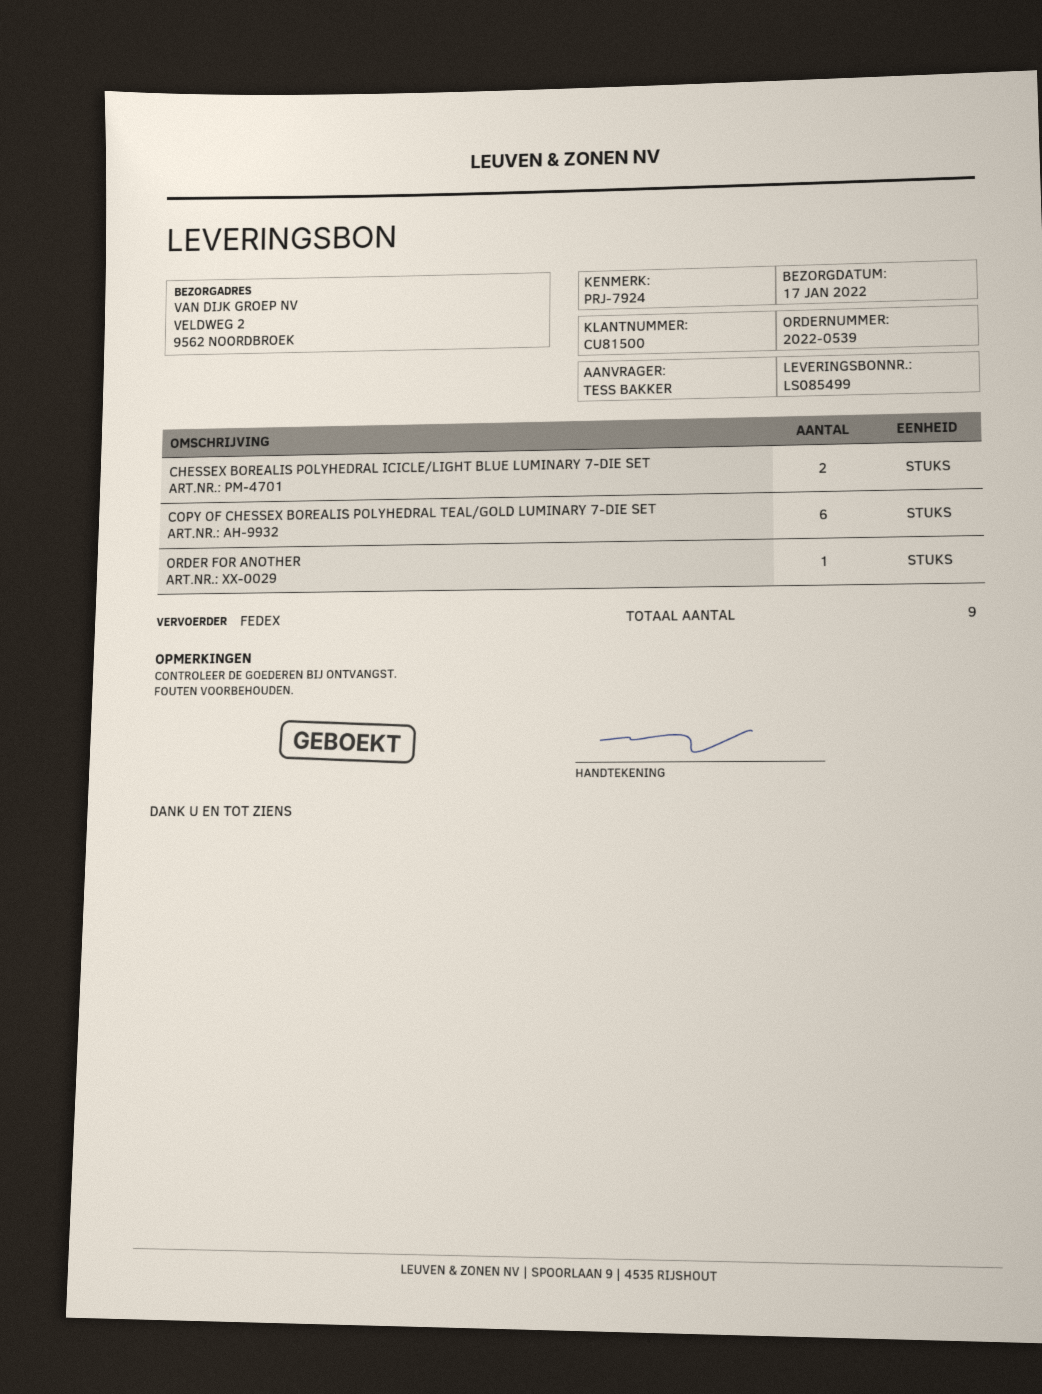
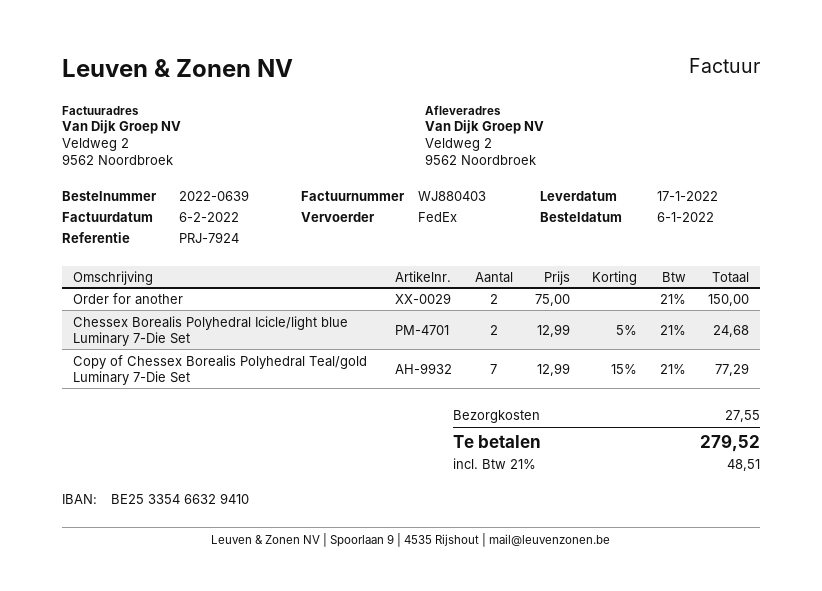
order number: 2022-0539 -> 2022-0639
COPY OF CHESSEX BOREALIS POLYHEDRAL TEAL/GOLD LUMINARY 7-DIE SET: 6 -> 7
ORDER FOR ANOTHER: 1 -> 2

